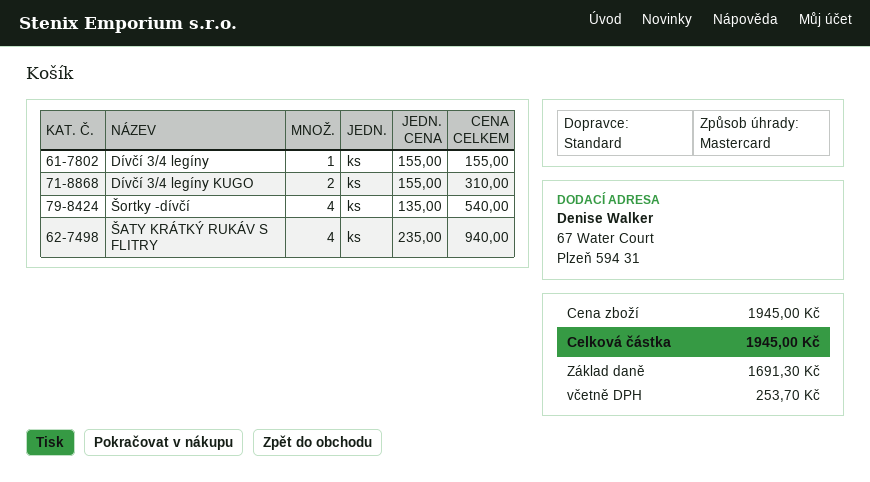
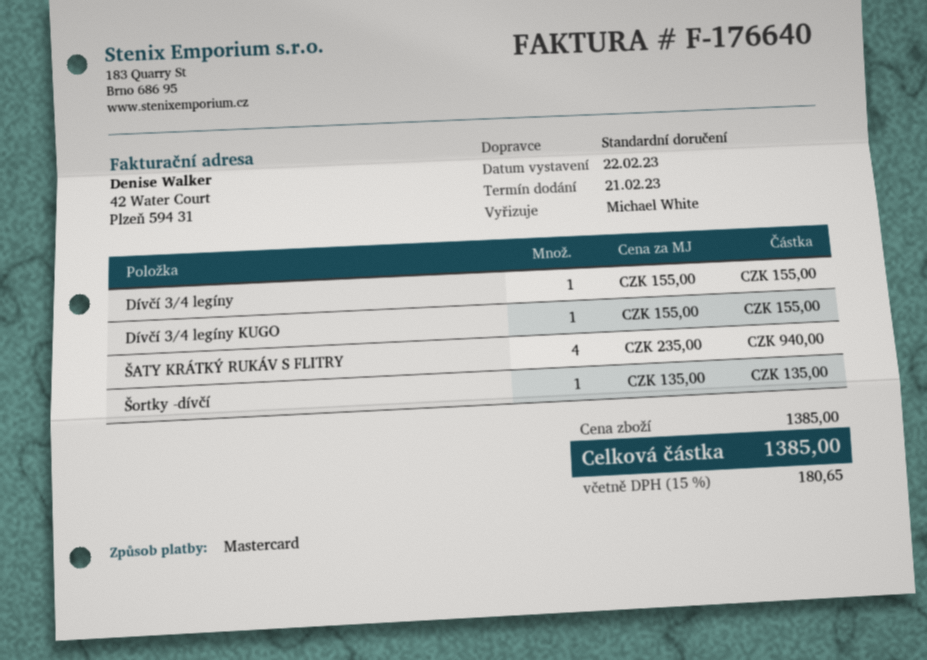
Dívčí 3/4 legíny KUGO: 2 x 155.00 = 310.00 -> 1 x 155.00 = 155.00
Šortky -dívčí: 4 x 135.00 = 540.00 -> 1 x 135.00 = 135.00
subtotal: 1945.00 -> 1385.00
tax: 253.70 -> 180.65
total: 1945.00 -> 1385.00

